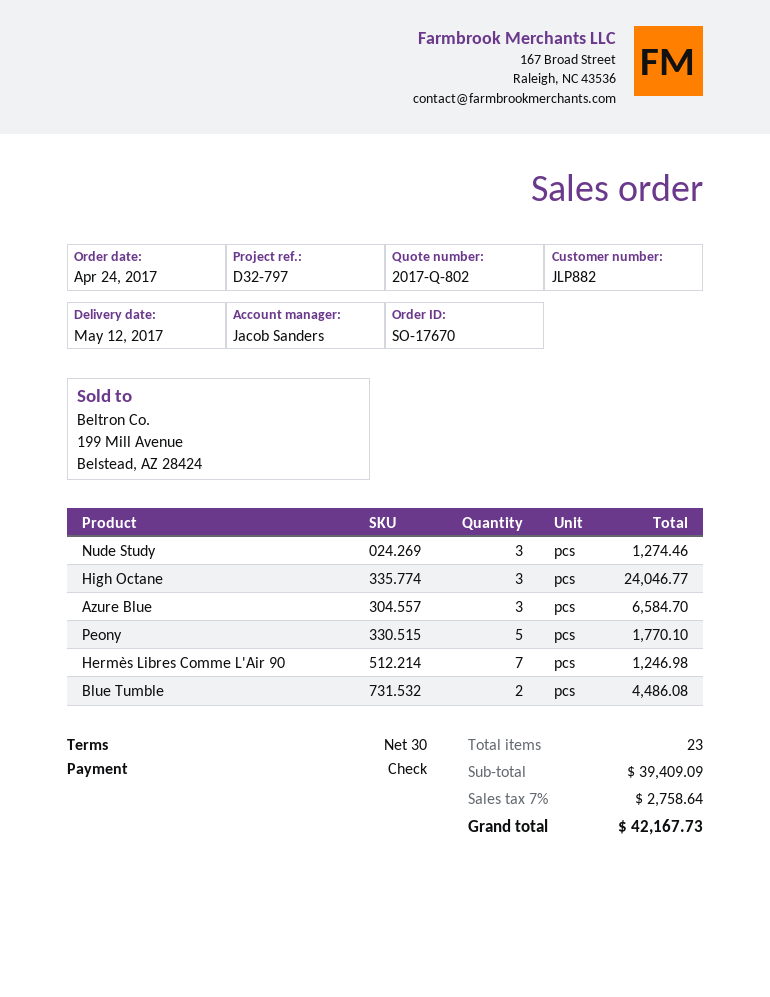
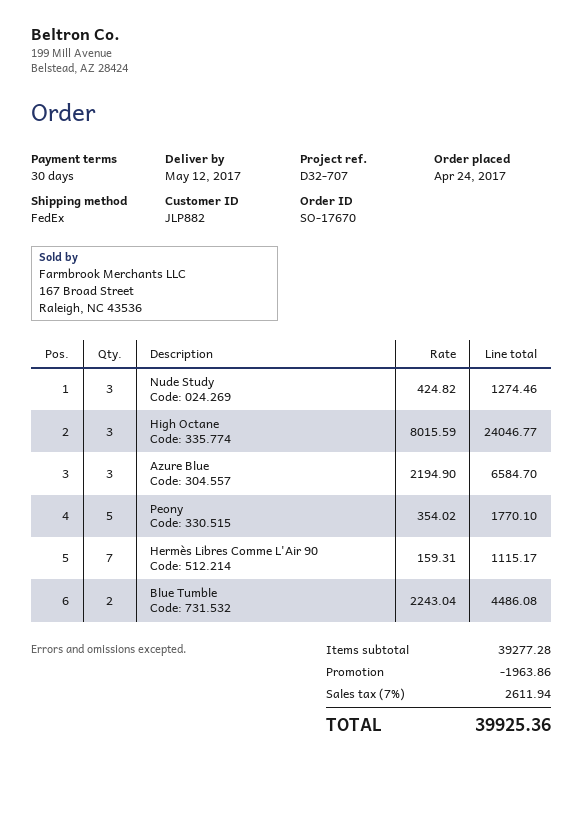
reference: D32-797 -> D32-707
Hermès Libres Comme L'Air 90: 7 for 1246.98 -> 7 for 1115.17
subtotal: 39409.09 -> 39277.28
discount: none -> 1963.86
tax: 7% = 2758.64 -> 7% = 2611.94
total: 42167.73 -> 39925.36

